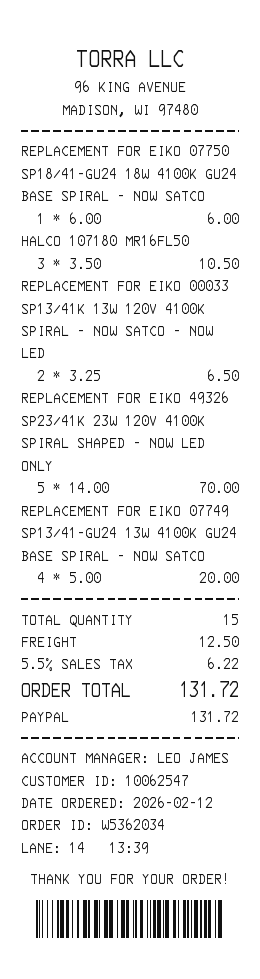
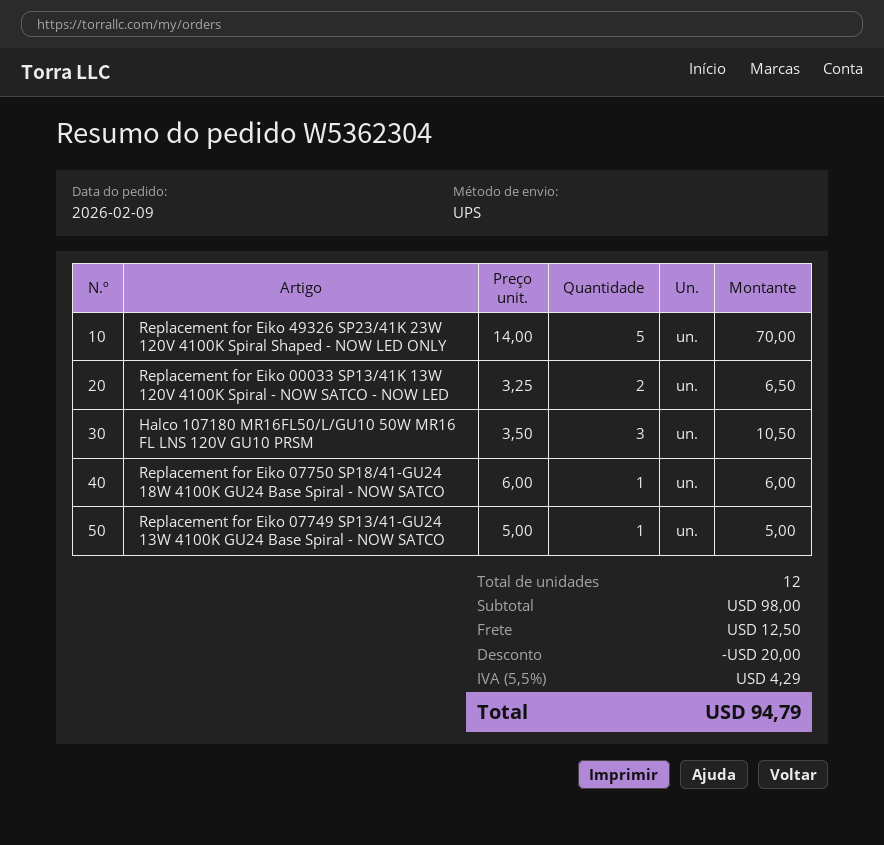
order number: W5362034 -> W5362304
order date: 2026-02-12 -> 2026-02-09
REPLACEMENT FOR EIKO 07749 SP13/41-GU24 13W 4100K GU24 BASE SPIRAL - NOW SATCO: 4 x 5.00 = 20.00 -> 1 x 5.00 = 5.00
total quantity: 15 -> 12
discount: none -> 20.00
tax: 5.5% = 6.22 -> 5.5% = 4.29
total: 131.72 -> 94.79

